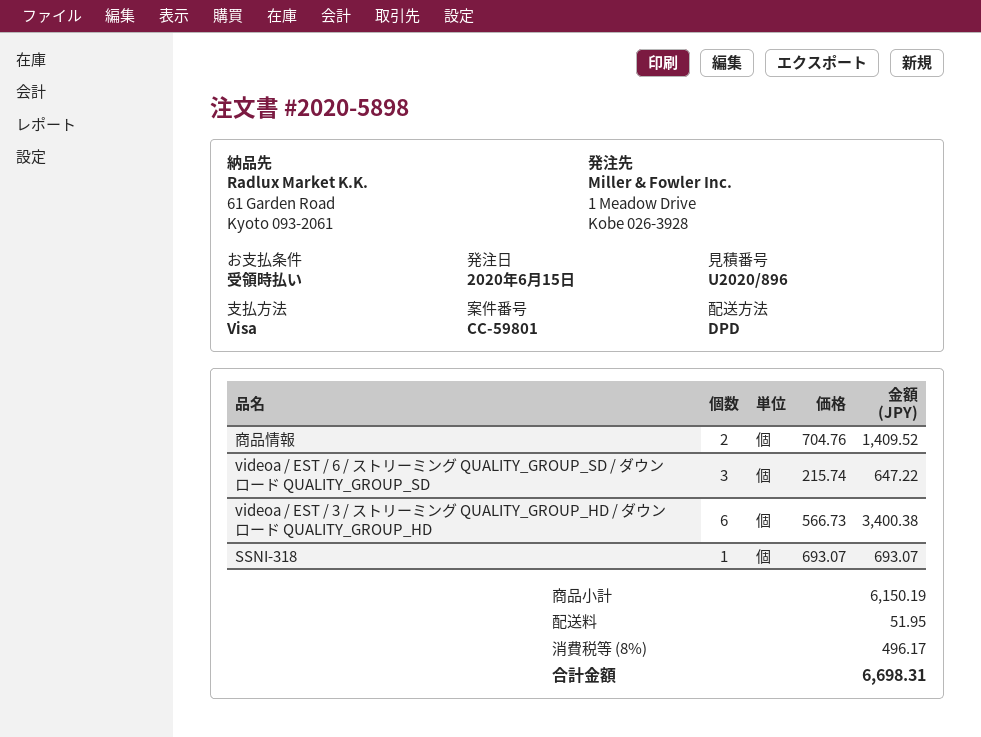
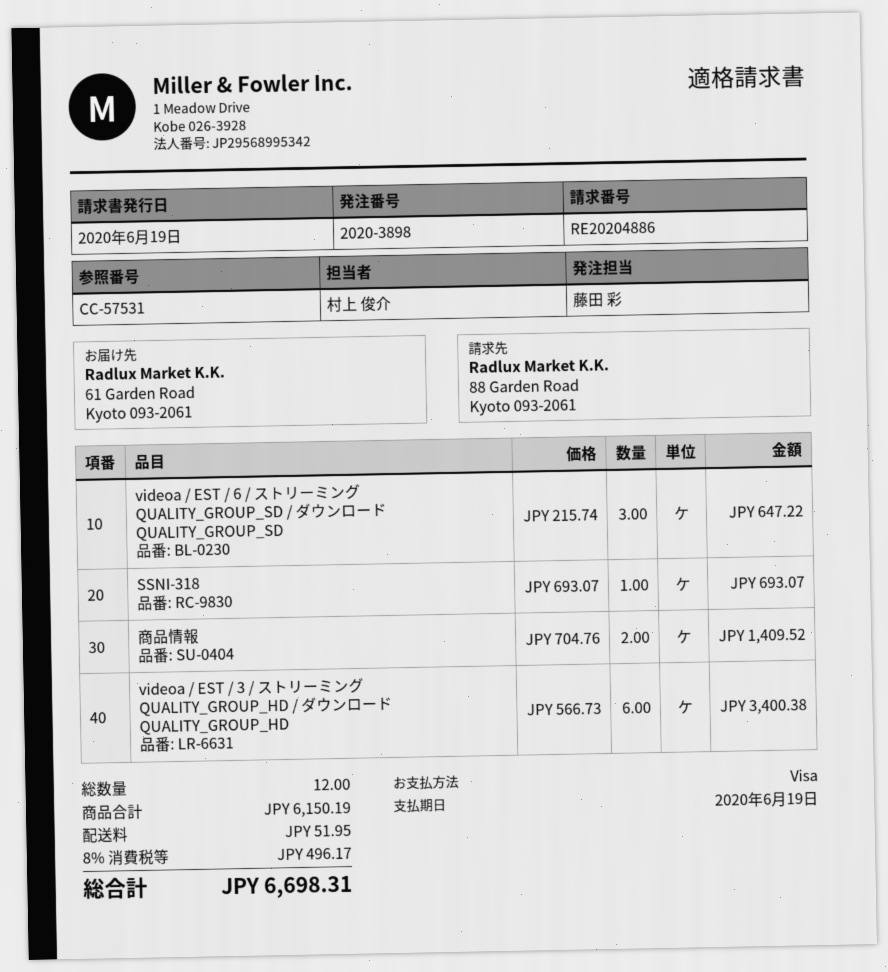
order number: 2020-5898 -> 2020-3898
reference: CC-59801 -> CC-57531

